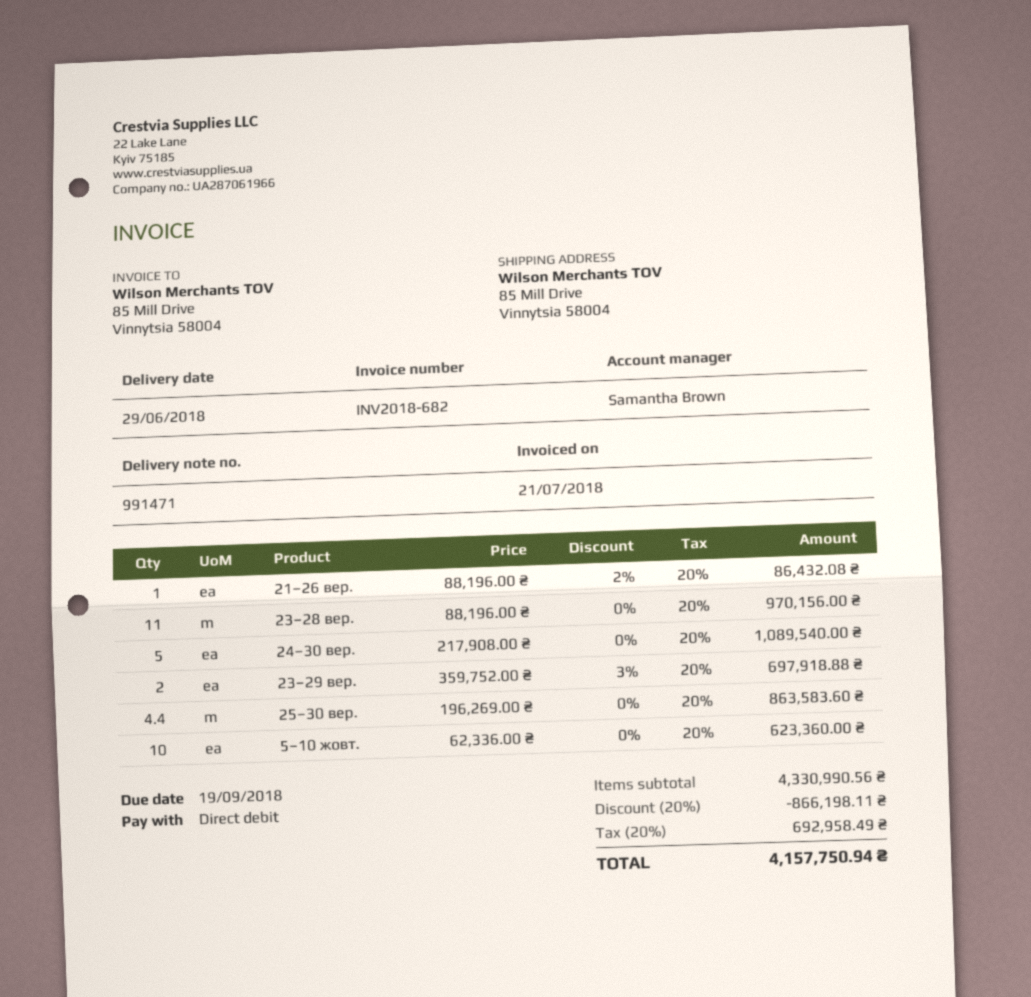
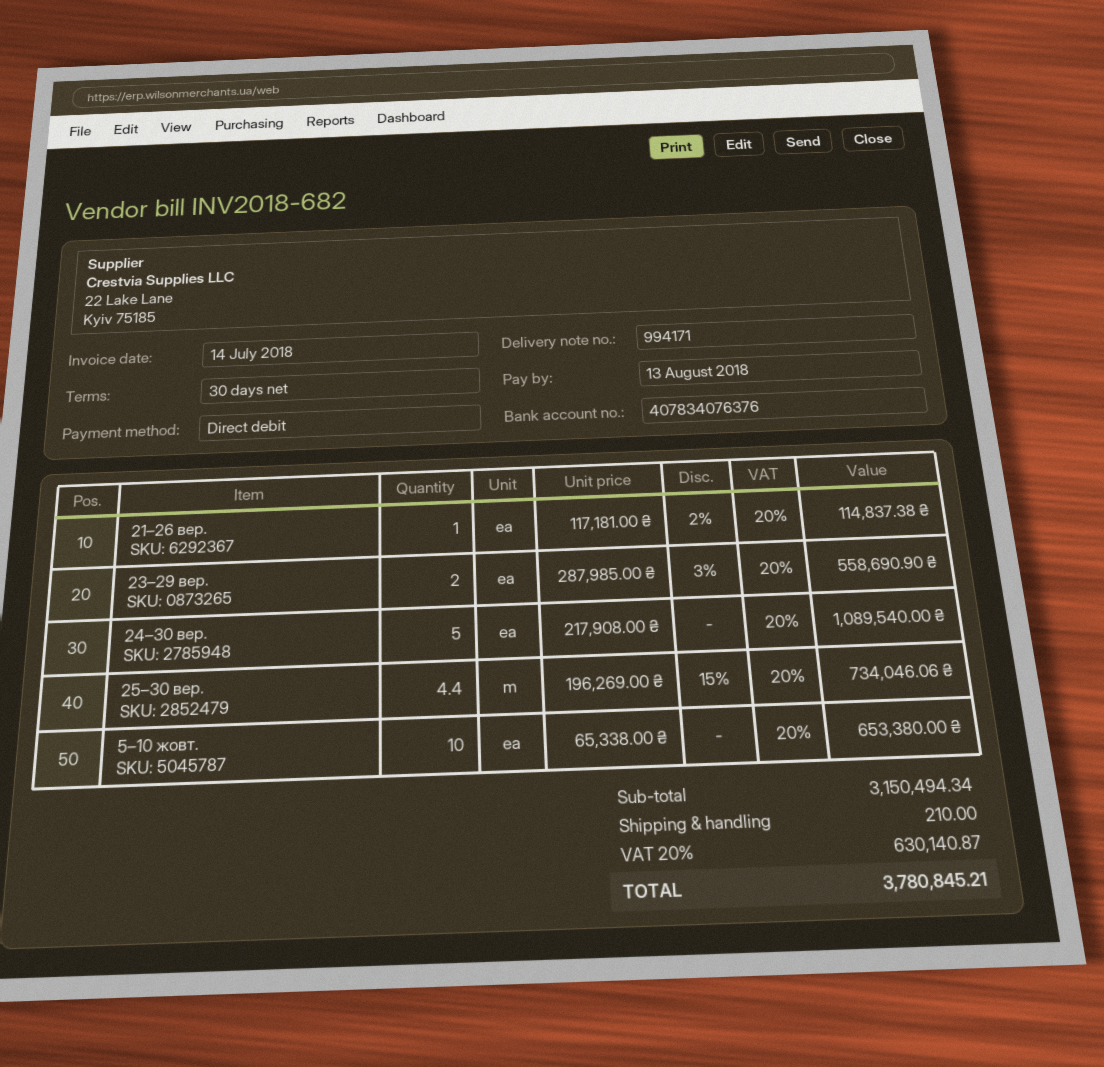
delivery note number: 991471 -> 994171
invoice date: 2018-07-21 -> 2018-07-14
due date: 2018-09-19 -> 2018-08-13
21–26 вер.: 1 x 88196.00 - 2% = 86432.08 -> 1 x 117181.00 - 2% = 114837.38
23–28 вер.: 11 x 88196.00 = 970156.00 -> none
23–29 вер.: 2 x 359752.00 - 3% = 697918.88 -> 2 x 287985.00 - 3% = 558690.90
25–30 вер.: 4.4 x 196269.00 = 863583.60 -> 4.4 x 196269.00 - 15% = 734046.06
5–10 жовт.: 10 x 62336.00 = 623360.00 -> 10 x 65338.00 = 653380.00
subtotal: 4330990.56 -> 3150494.34
discount: 20% = 866198.11 -> none
shipping: none -> 210.00
tax: 20% = 692958.49 -> 20% = 630140.87
total: 4157750.94 -> 3780845.21

